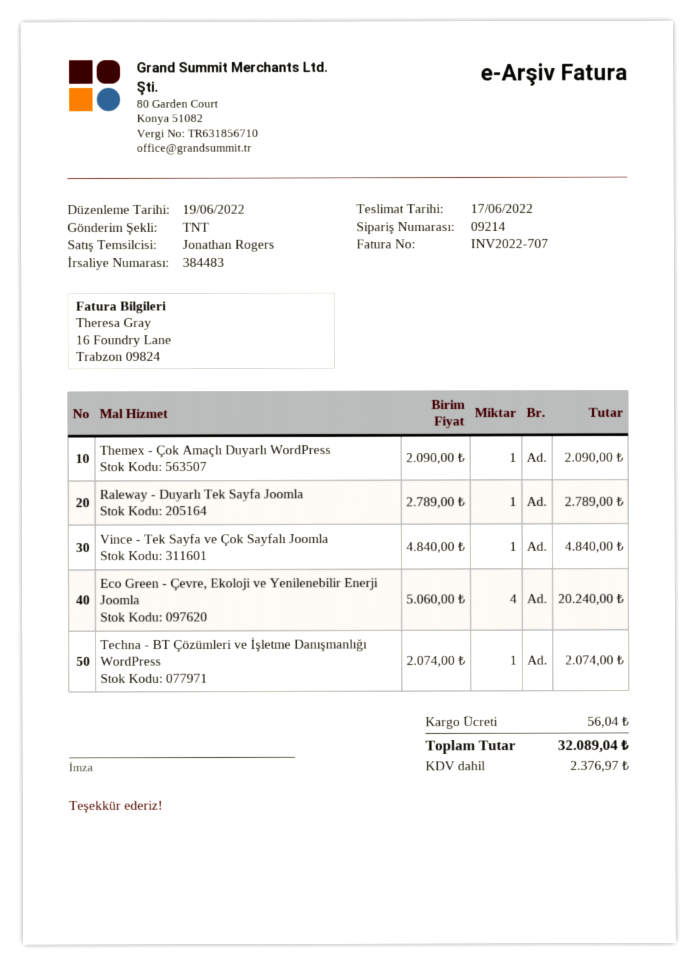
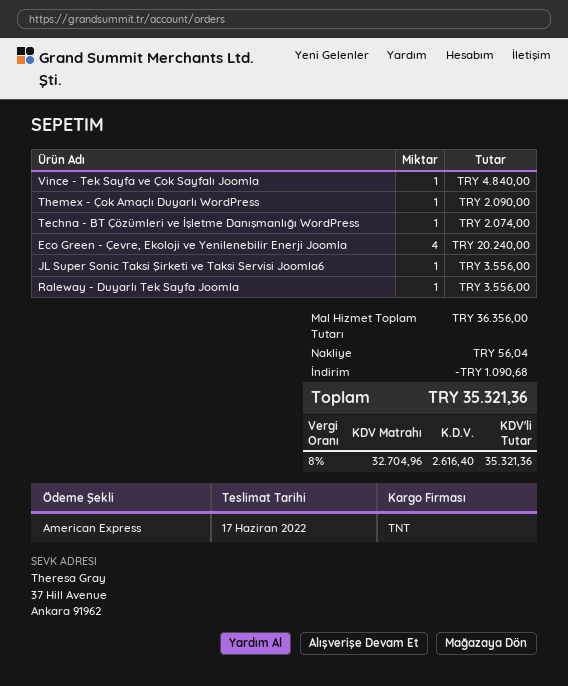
Raleway - Duyarlı Tek Sayfa Joomla: 1 for 2789.00 -> 1 for 3556.00
JL Super Sonic Taksi Şirketi ve Taksi Servisi Joomla6: none -> 1 for 3556.00
discount: none -> 1090.68
tax: 2376.97 -> 2616.40
total: 32089.04 -> 35321.36

